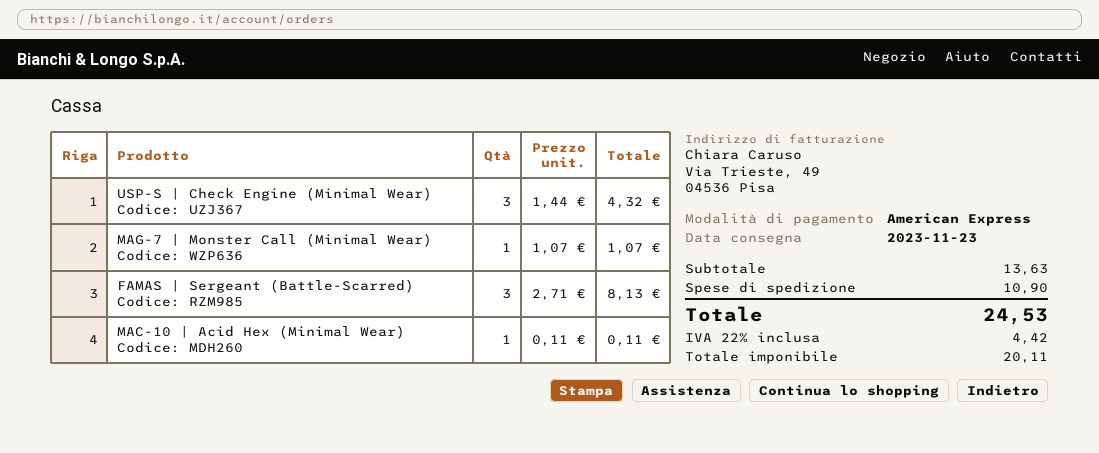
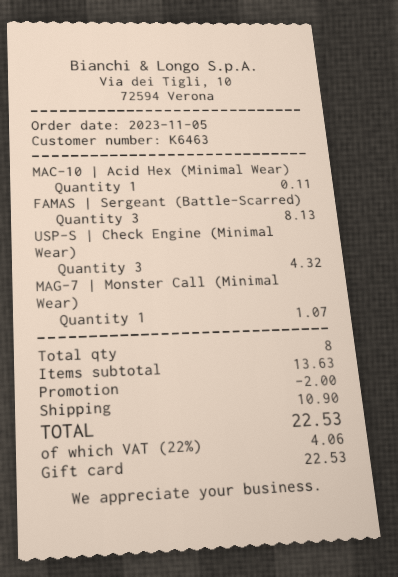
payment method: American Express -> gift card
discount: none -> 2.00
tax: 22% = 4.42 -> 22% = 4.06
total: 24.53 -> 22.53

